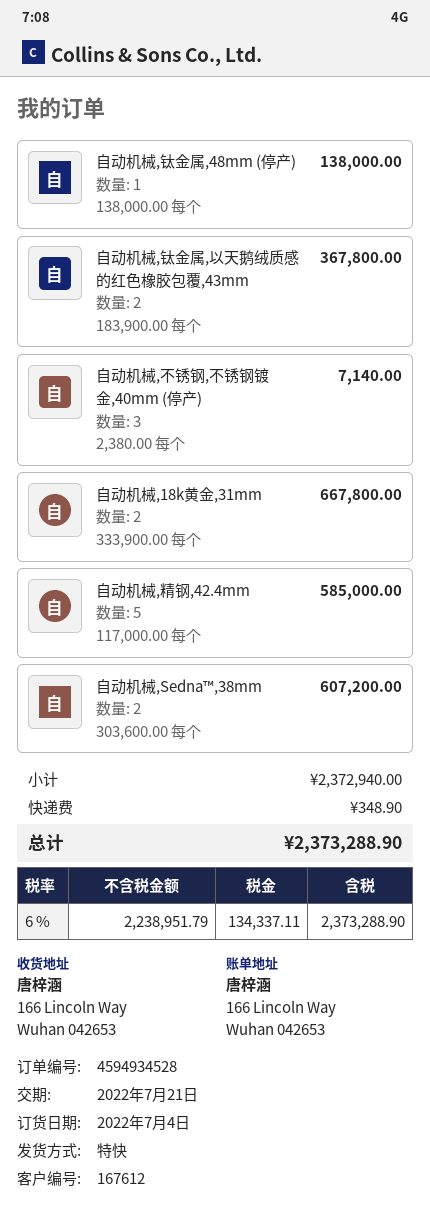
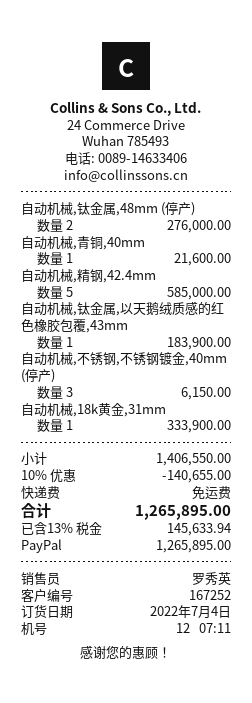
customer number: 167612 -> 167252
自动机械,钛金属,48mm (停产): 1 for 138000.00 -> 2 for 276000.00
自动机械,钛金属,以天鹅绒质感的红色橡胶包覆,43mm: 2 for 367800.00 -> 1 for 183900.00
自动机械,不锈钢,不锈钢镀金,40mm (停产): 3 for 7140.00 -> 3 for 6150.00
自动机械,18k黄金,31mm: 2 for 667800.00 -> 1 for 333900.00
自动机械,Sedna™,38mm: 2 for 607200.00 -> none
自动机械,青铜,40mm: none -> 1 for 21600.00
subtotal: 2372940.00 -> 1406550.00
discount: none -> 10% = 140655.00
shipping: 348.90 -> 0.00
tax: 6% = 134337.11 -> 13% = 145633.94
total: 2373288.90 -> 1265895.00

